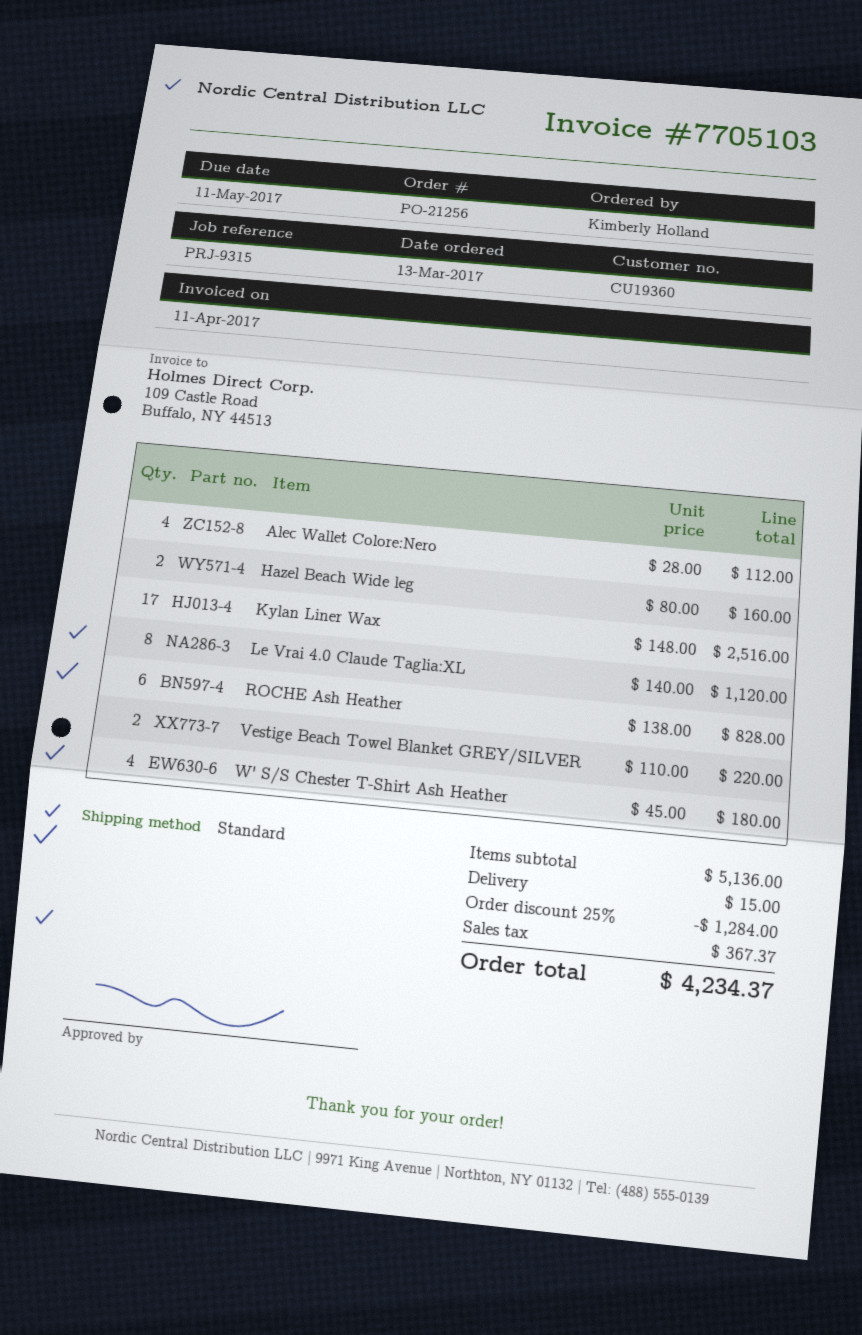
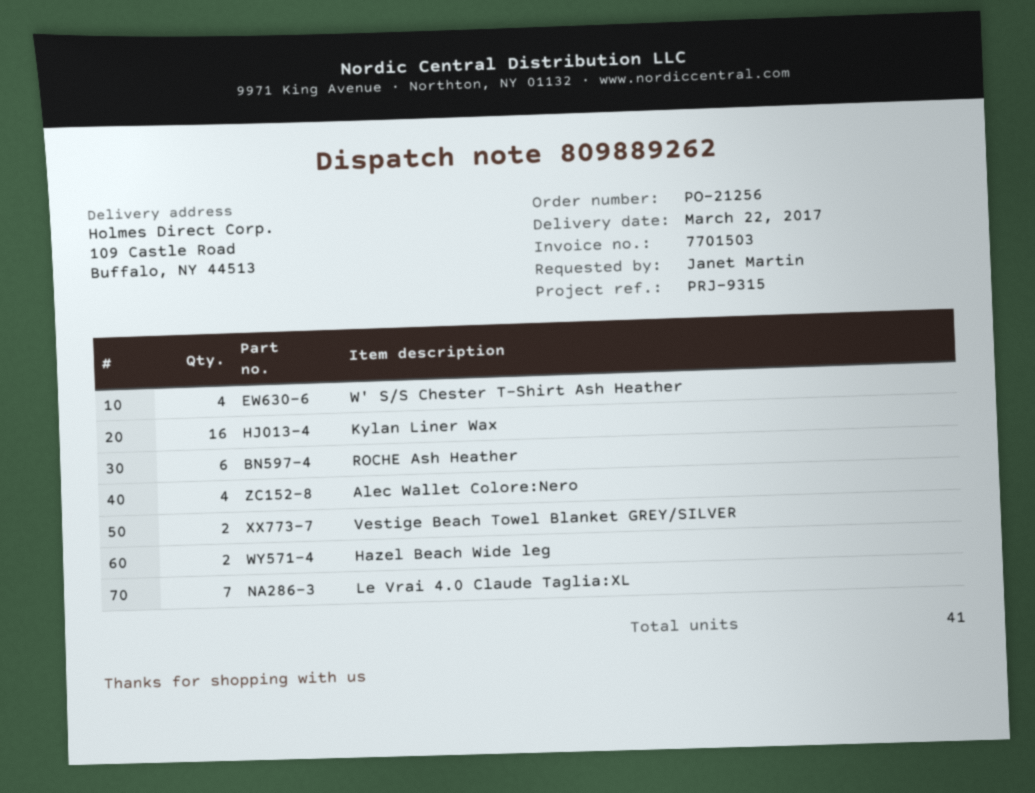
invoice number: 7705103 -> 7701503
ordered by: Kimberly Holland -> Janet Martin
Kylan Liner Wax: 17 -> 16
Le Vrai 4.0 Claude Taglia:XL: 8 -> 7

